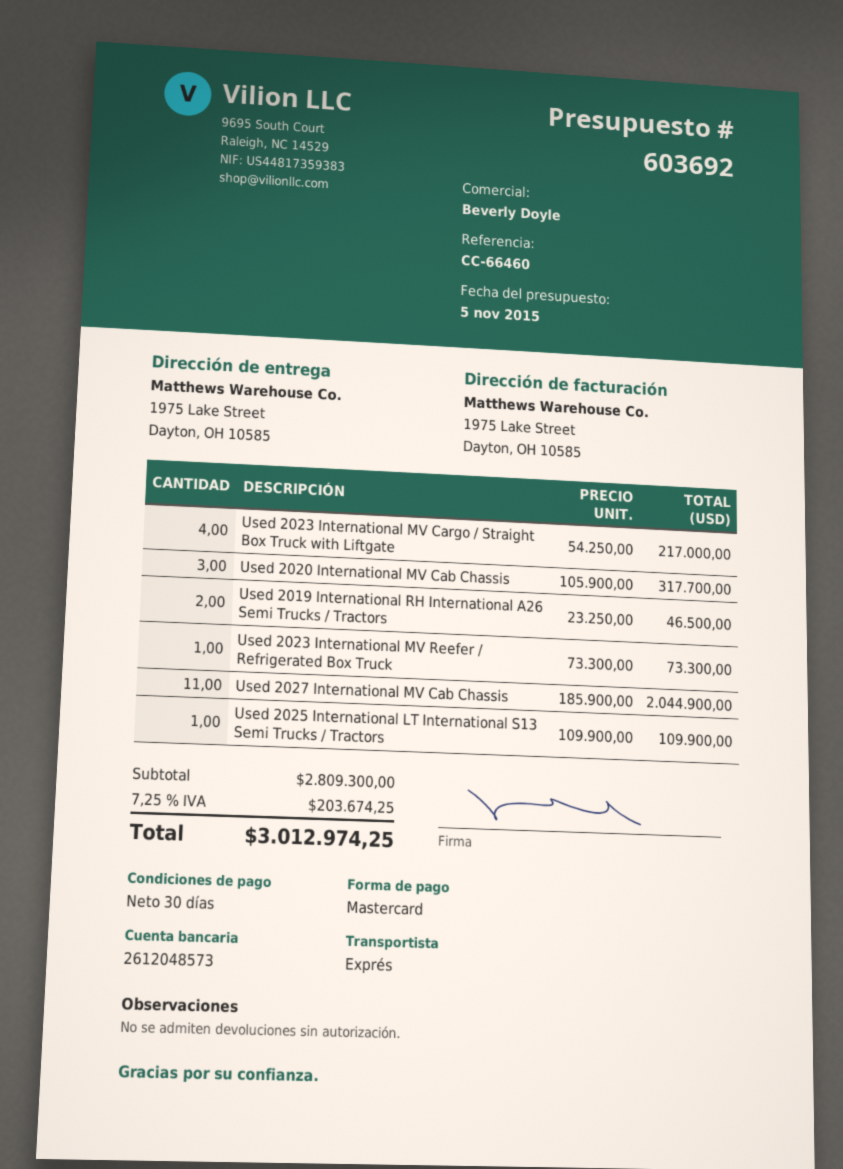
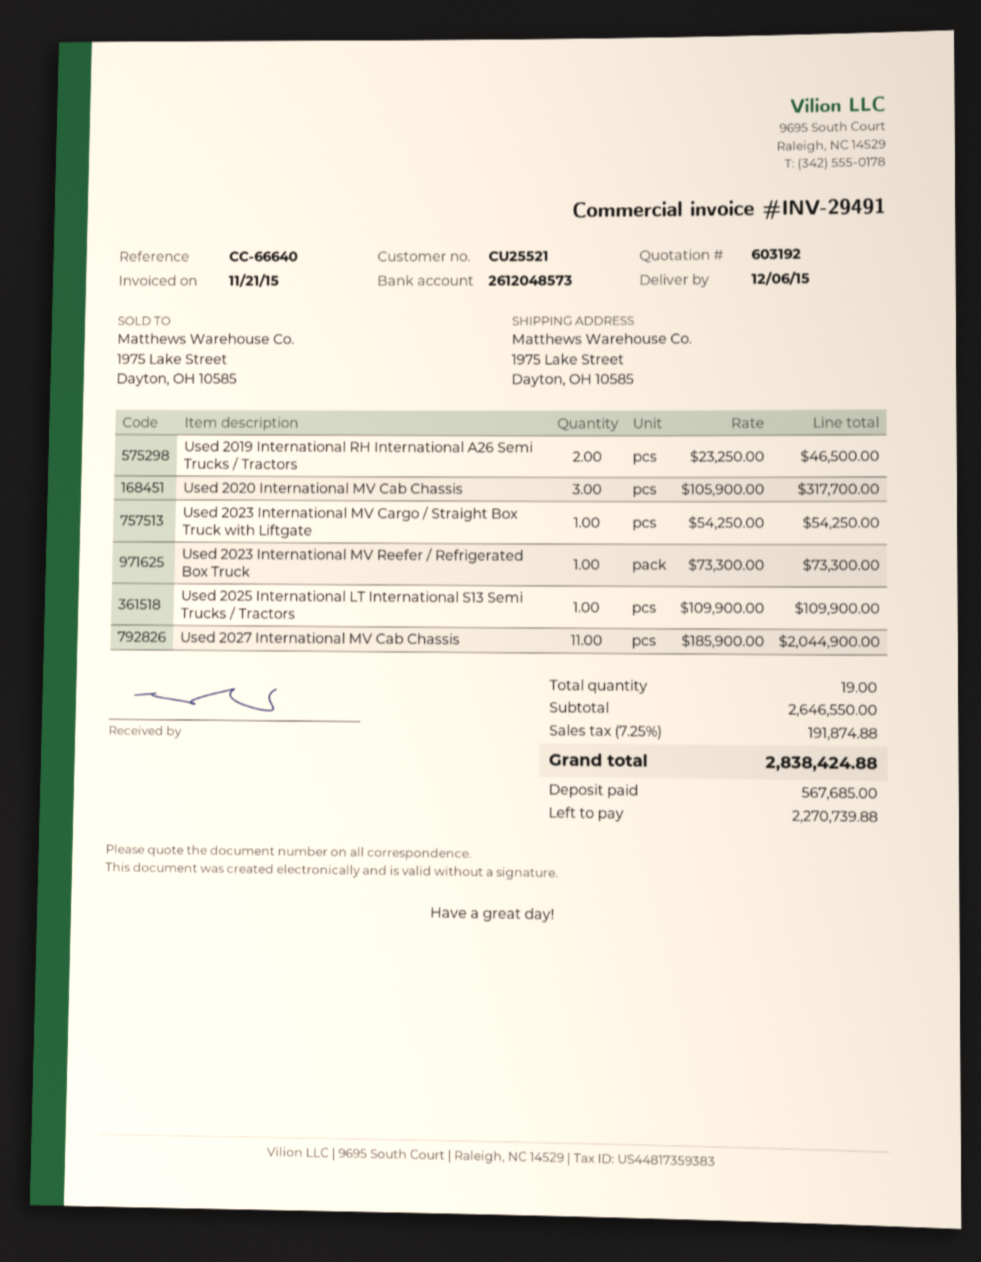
quote number: 603692 -> 603192
reference: CC-66460 -> CC-66640
Used 2023 International MV Cargo / Straight Box Truck with Liftgate: 4 x 54250.00 = 217000.00 -> 1 x 54250.00 = 54250.00
subtotal: 2809300.00 -> 2646550.00
tax: 7.25% = 203674.25 -> 7.25% = 191874.88
total: 3012974.25 -> 2838424.88

